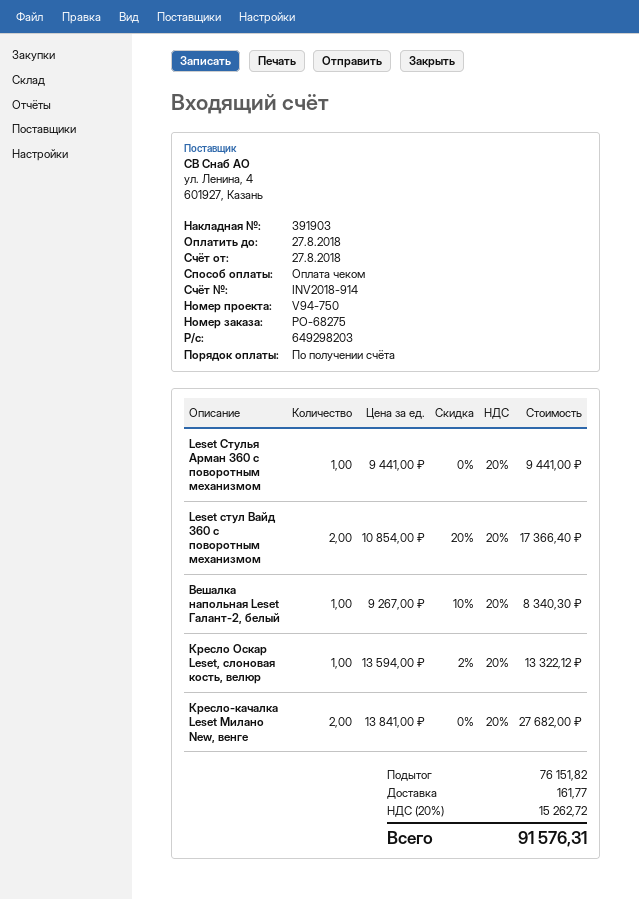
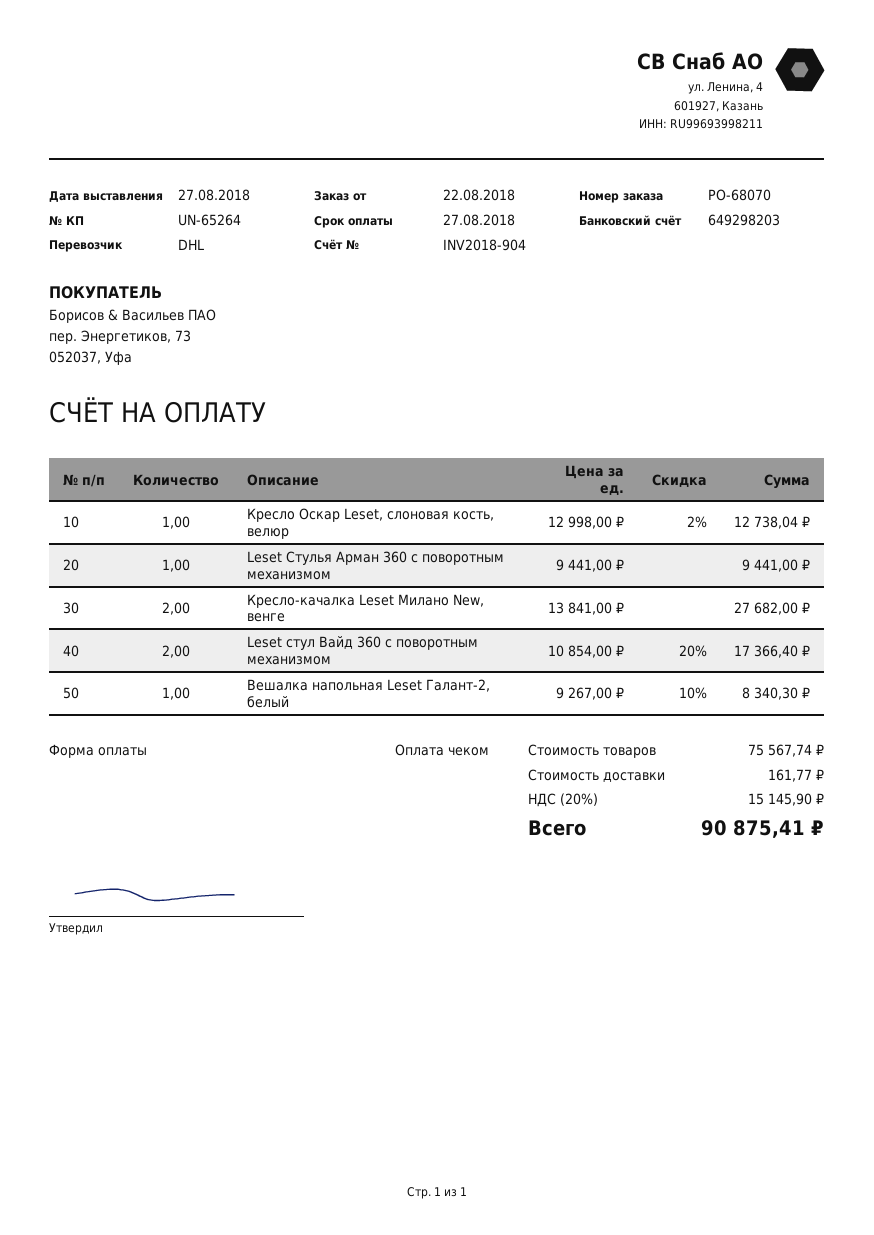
order number: PO-68275 -> PO-68070
invoice number: INV2018-914 -> INV2018-904
Кресло Оскар Leset, слоновая кость, велюр: 1 x 13594.00 - 2% = 13322.12 -> 1 x 12998.00 - 2% = 12738.04
subtotal: 76151.82 -> 75567.74
tax: 20% = 15262.72 -> 20% = 15145.90
total: 91576.31 -> 90875.41

